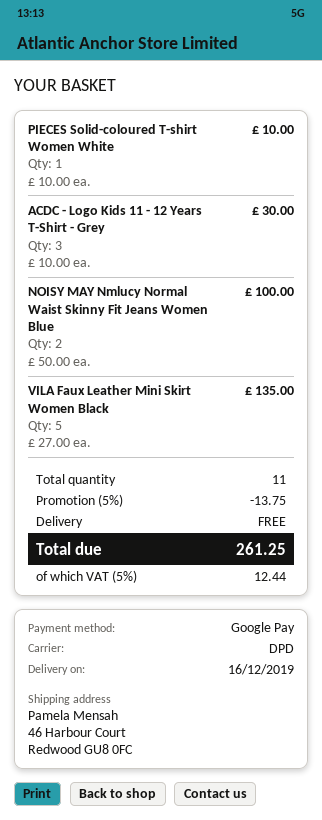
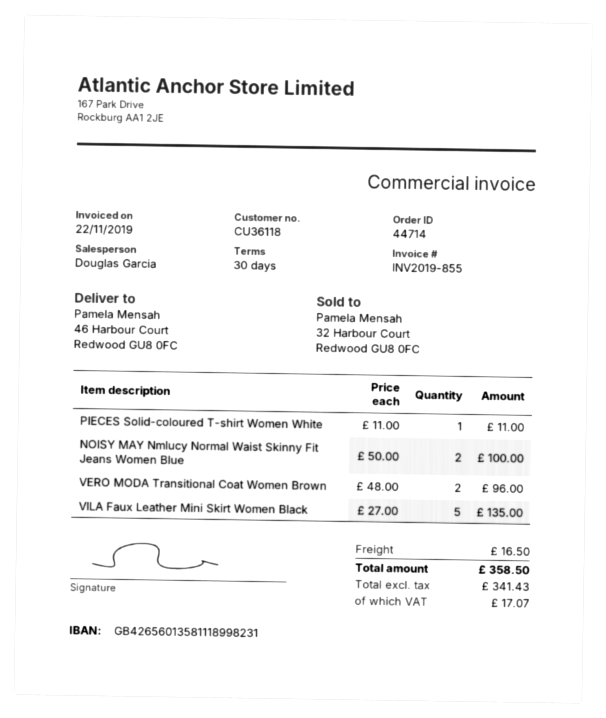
PIECES Solid-coloured T-shirt Women White: 1 x 10.00 = 10.00 -> 1 x 11.00 = 11.00
ACDC - Logo Kids 11 - 12 Years T-Shirt - Grey: 3 x 10.00 = 30.00 -> none
VERO MODA Transitional Coat Women Brown: none -> 2 x 48.00 = 96.00
discount: 5% = 13.75 -> none
shipping: 0.00 -> 16.50
tax: 12.44 -> 17.07
total: 261.25 -> 358.50

